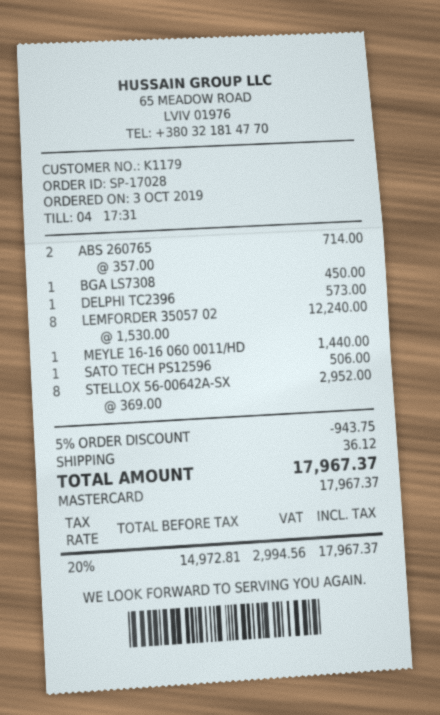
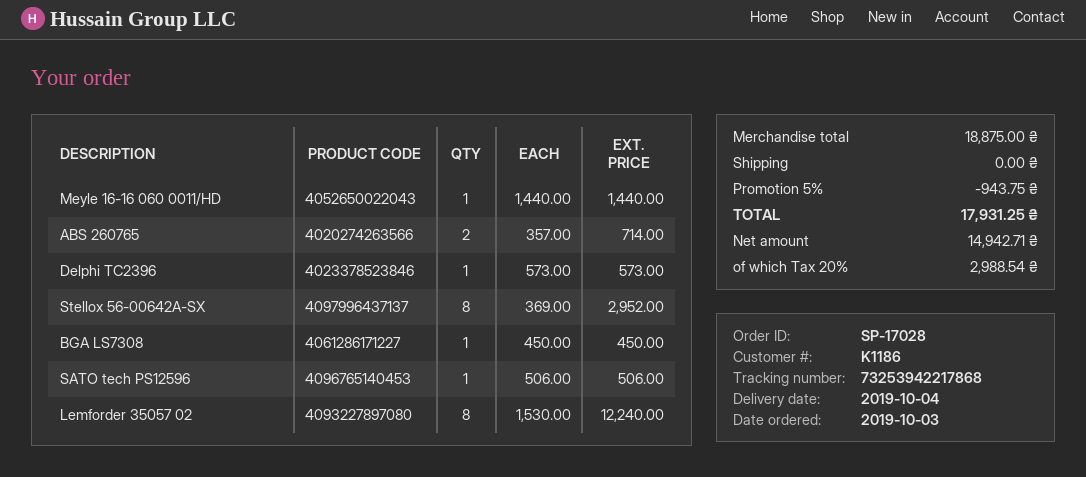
customer number: K1179 -> K1186
shipping: 36.12 -> 0.00
net: 14972.81 -> 14942.71
tax: 20% = 2994.56 -> 20% = 2988.54
total: 17967.37 -> 17931.25

